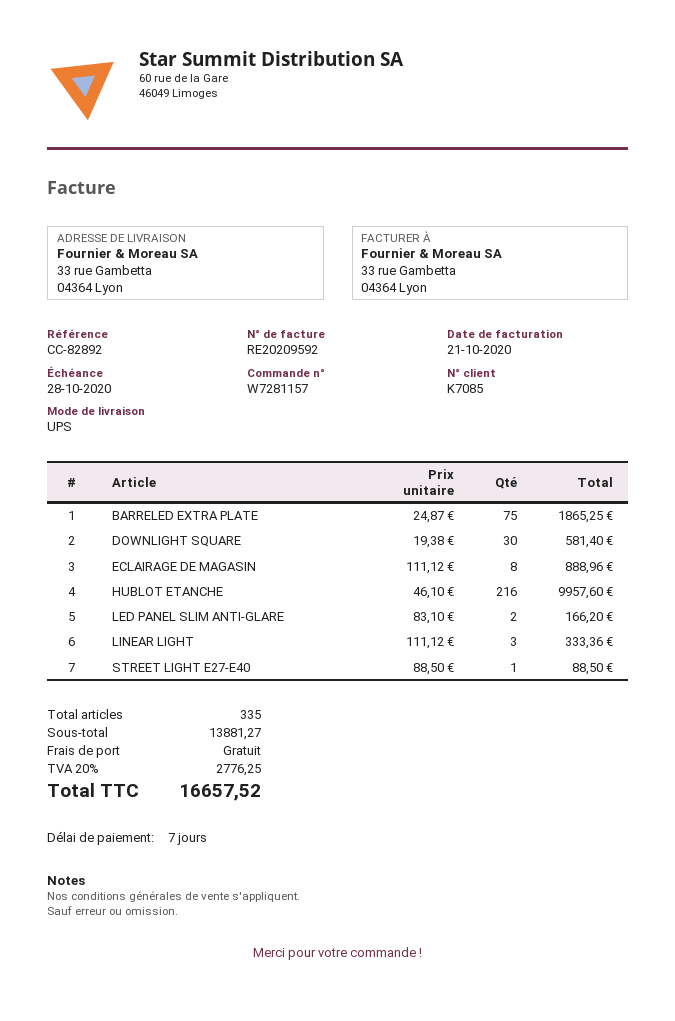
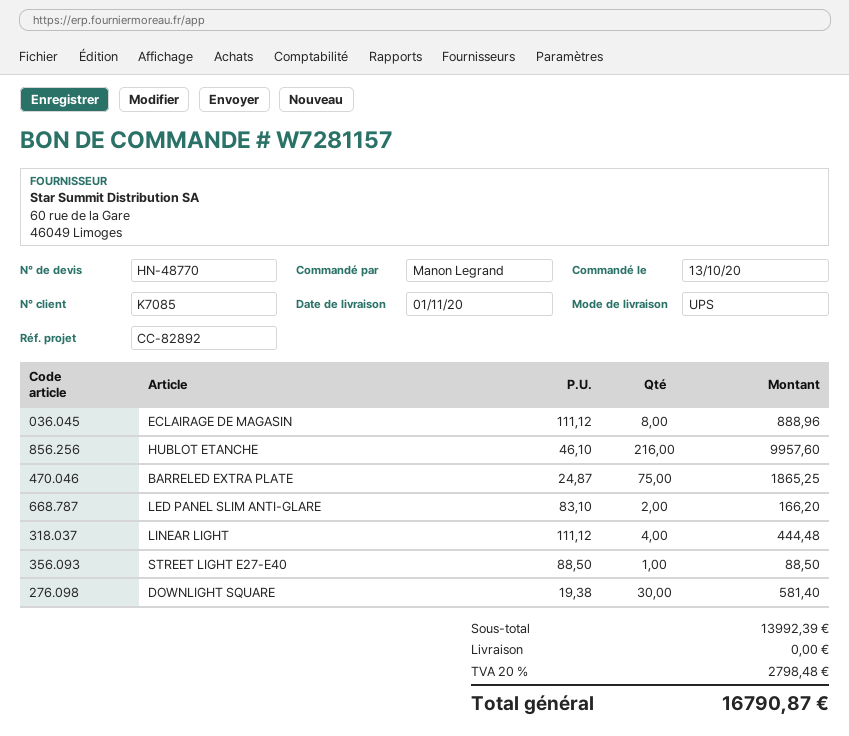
LINEAR LIGHT: 3 x 111.12 = 333.36 -> 4 x 111.12 = 444.48
subtotal: 13881.27 -> 13992.39
tax: 20% = 2776.25 -> 20% = 2798.48
total: 16657.52 -> 16790.87

